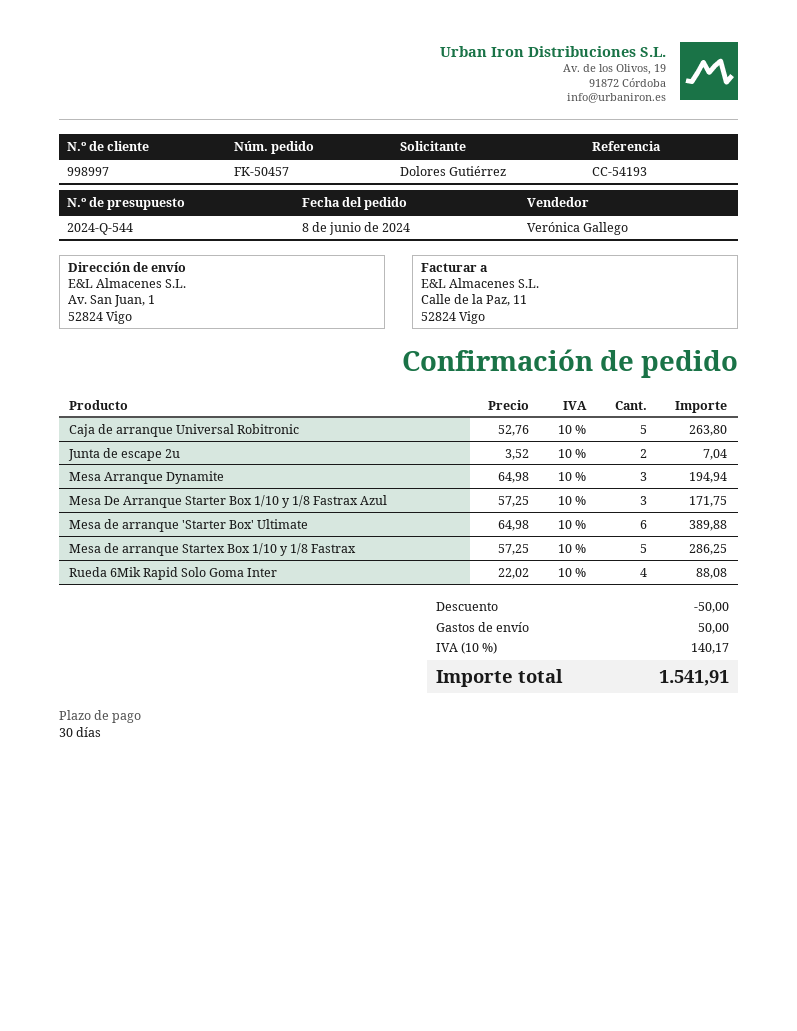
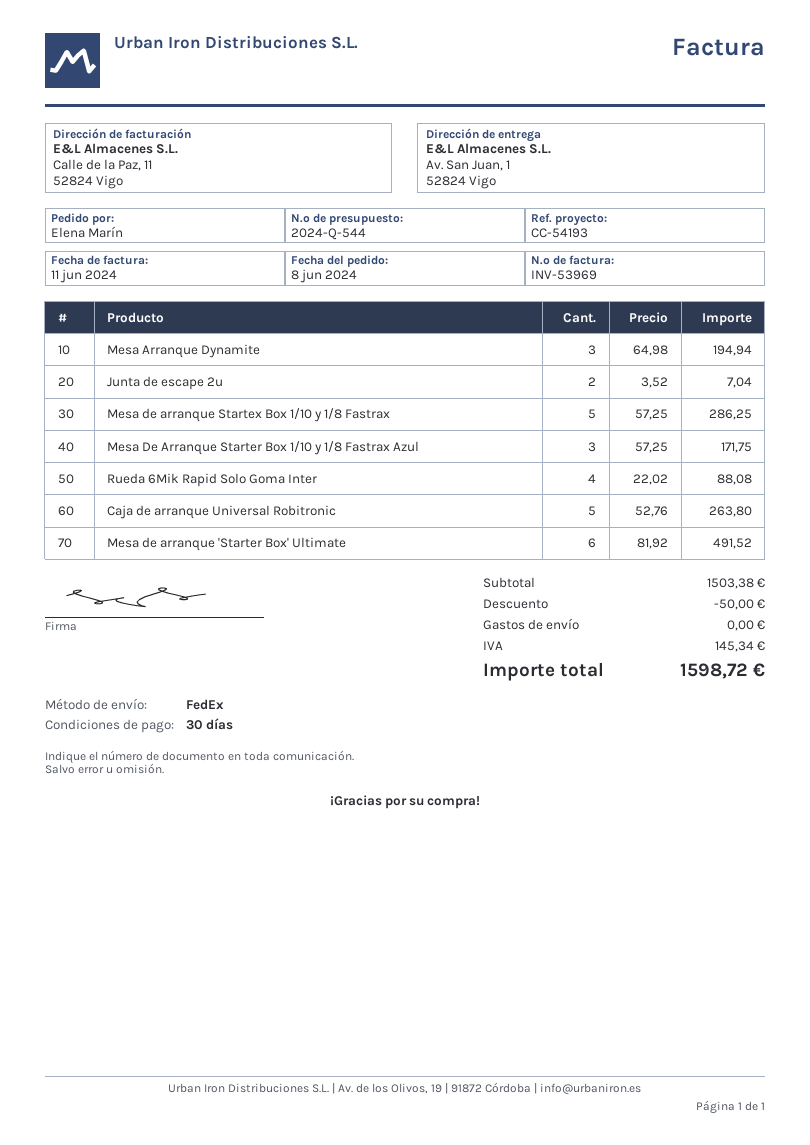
ordered by: Dolores Gutiérrez -> Elena Marín
Mesa de arranque 'Starter Box' Ultimate: 6 x 64.98 = 389.88 -> 6 x 81.92 = 491.52
shipping: 50.00 -> 0.00
tax: 140.17 -> 145.34
total: 1541.91 -> 1598.72

